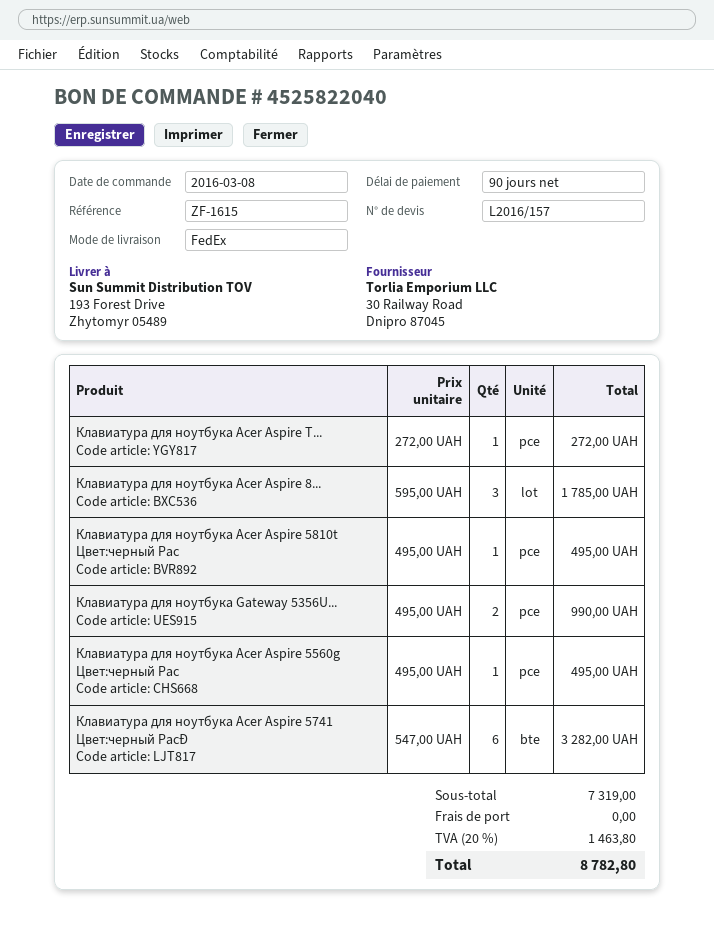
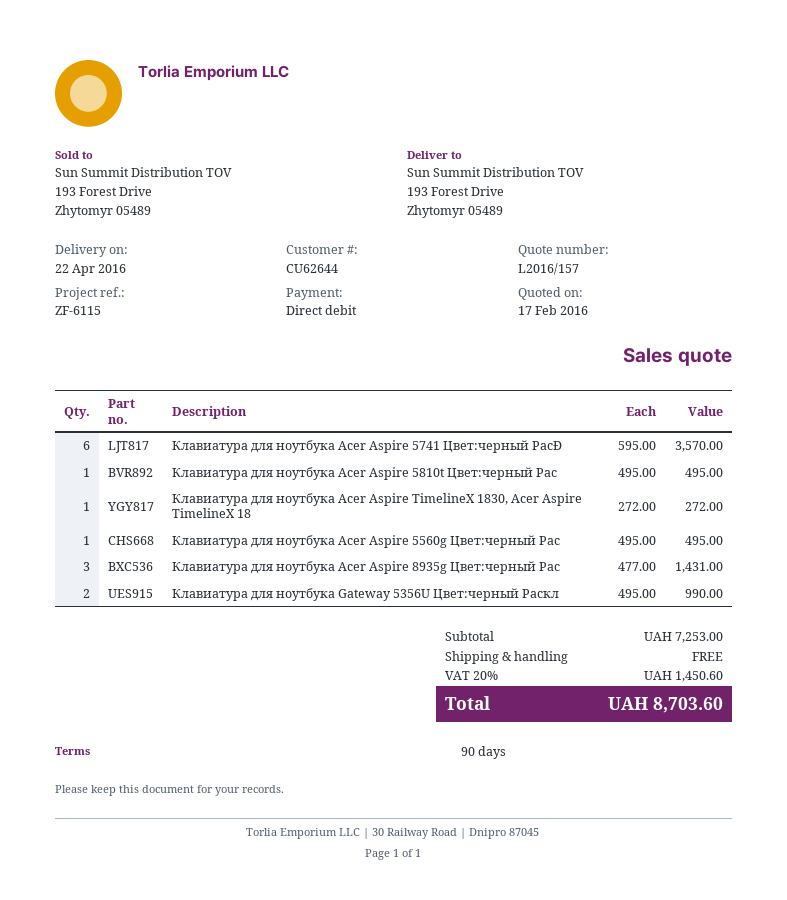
reference: ZF-1615 -> ZF-6115
Клавиатура для ноутбука Acer Aspire 8...: 3 x 595.00 = 1785.00 -> 3 x 477.00 = 1431.00
Клавиатура для ноутбука Acer Aspire 5741 Цвет:черный РасÐ: 6 x 547.00 = 3282.00 -> 6 x 595.00 = 3570.00
subtotal: 7319.00 -> 7253.00
tax: 20% = 1463.80 -> 20% = 1450.60
total: 8782.80 -> 8703.60

